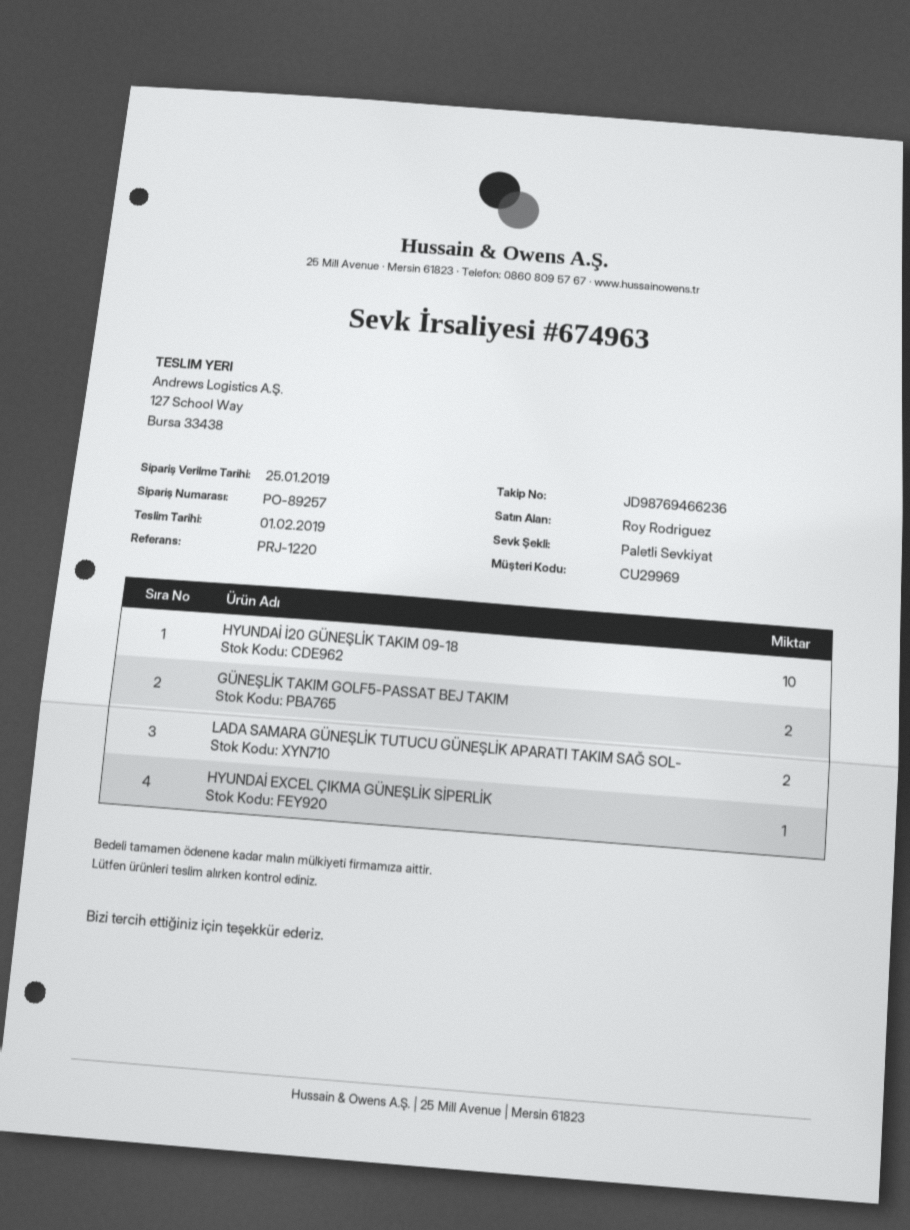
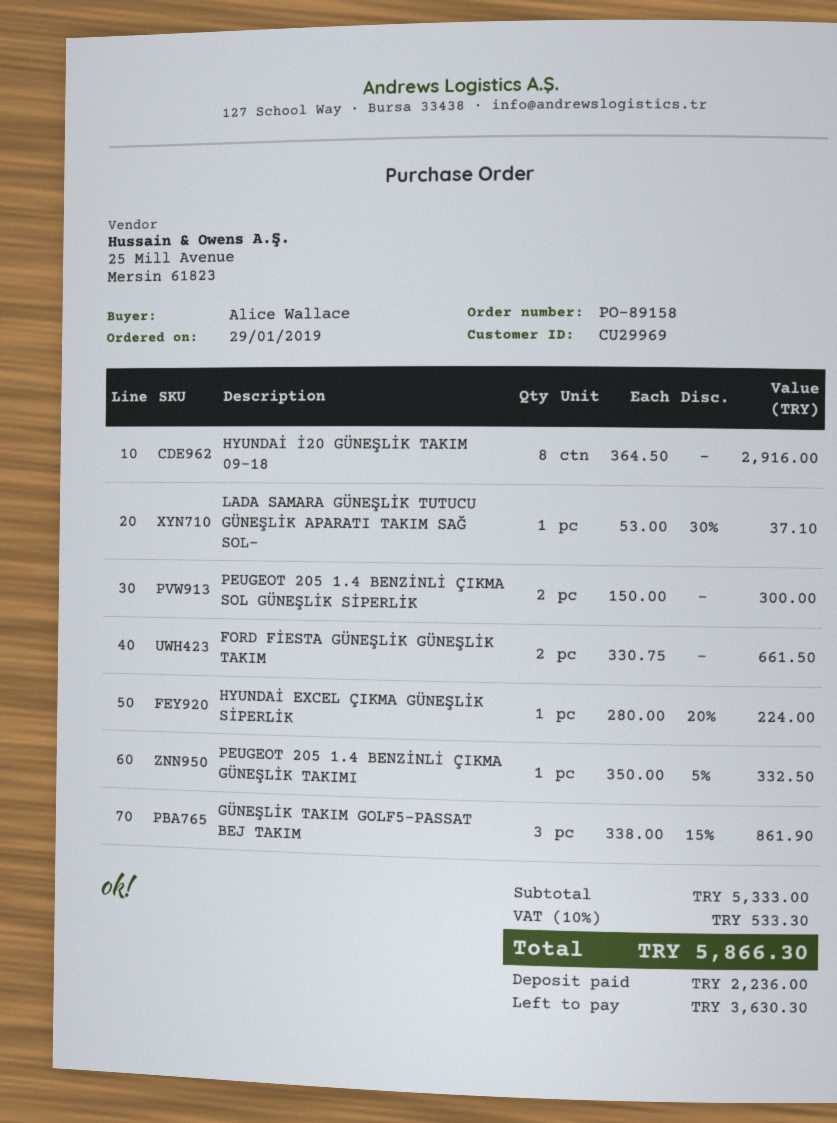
order number: PO-89257 -> PO-89158
order date: 2019-01-25 -> 2019-01-29
ordered by: Roy Rodriguez -> Alice Wallace
HYUNDAİ İ20 GÜNEŞLİK TAKIM 09-18: 10 -> 8
GÜNEŞLİK TAKIM GOLF5-PASSAT BEJ TAKIM: 2 -> 3
LADA SAMARA GÜNEŞLİK TUTUCU GÜNEŞLİK APARATI TAKIM SAĞ SOL-: 2 -> 1
PEUGEOT 205 1.4 BENZİNLİ ÇIKMA SOL GÜNEŞLİK SİPERLİK: none -> 2
FORD FİESTA GÜNEŞLİK GÜNEŞLİK TAKIM: none -> 2
PEUGEOT 205 1.4 BENZİNLİ ÇIKMA GÜNEŞLİK TAKIMI: none -> 1

